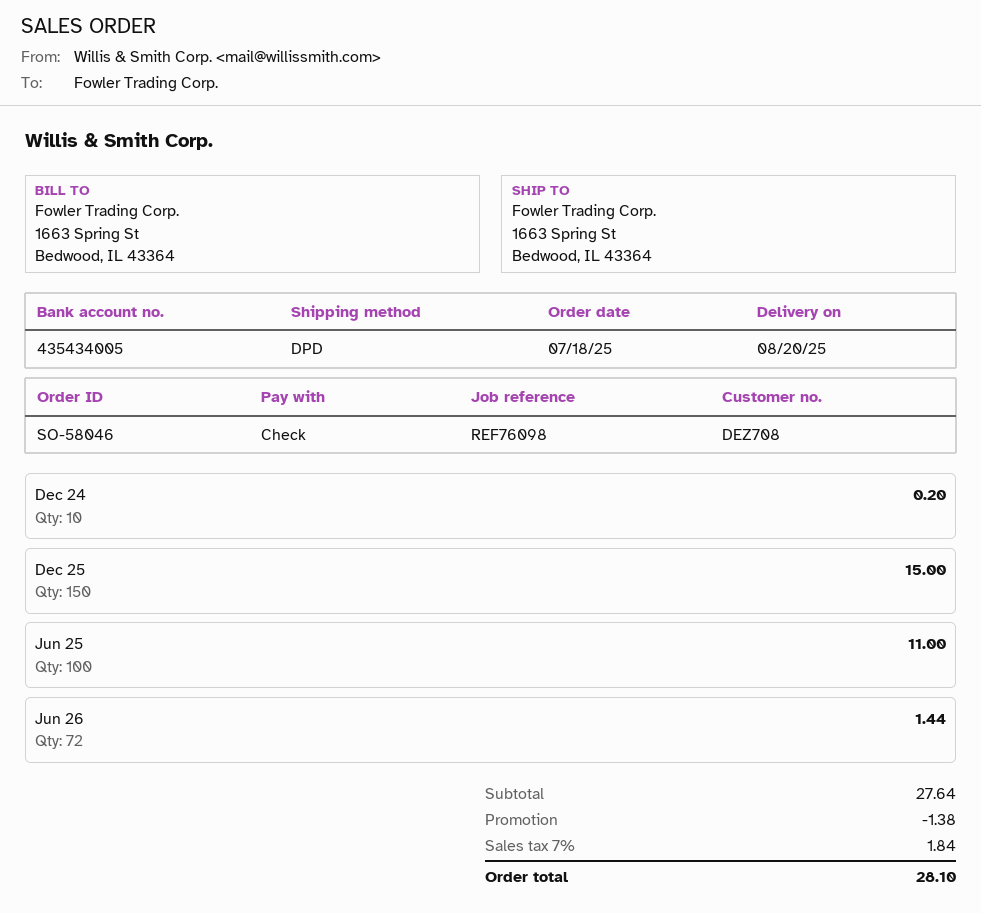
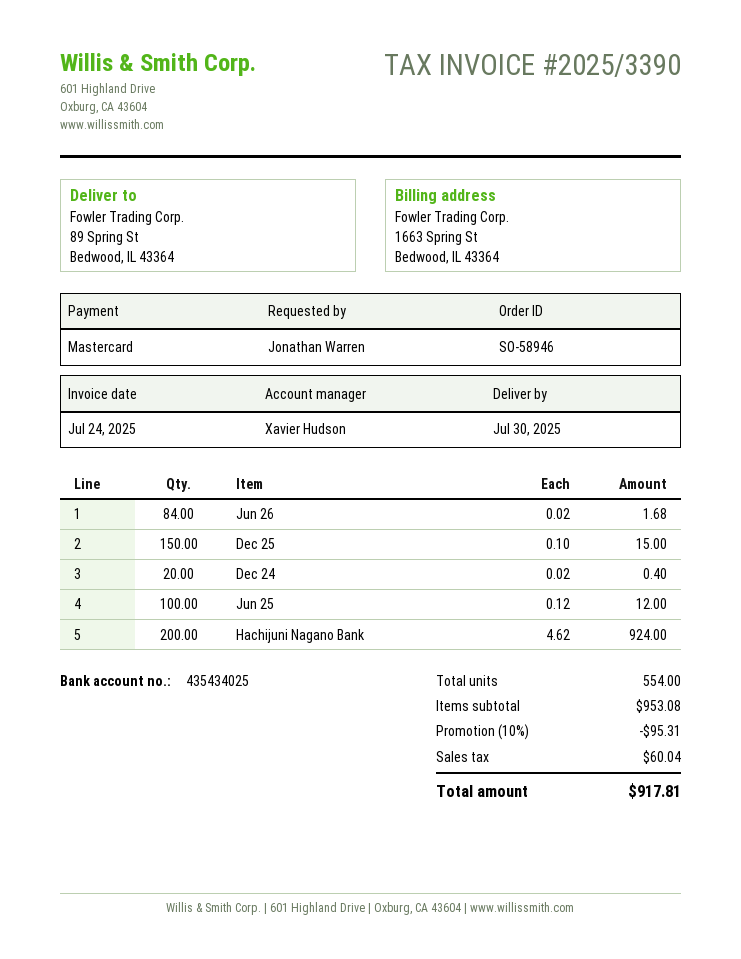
order number: SO-58046 -> SO-58946
delivery date: 2025-08-20 -> 2025-07-30
payment method: cheque -> Mastercard
bank account: 435434005 -> 435434025
ship to: 1663 Spring St, Bedwood, IL 43364 -> 89 Spring St, Bedwood, IL 43364
Dec 24: 10 for 0.20 -> 20 for 0.40
Jun 25: 100 for 11.00 -> 100 for 12.00
Jun 26: 72 for 1.44 -> 84 for 1.68
Hachijuni Nagano Bank: none -> 200 for 924.00
subtotal: 27.64 -> 953.08
discount: 1.38 -> 95.31
tax: 1.84 -> 60.04
total: 28.10 -> 917.81

